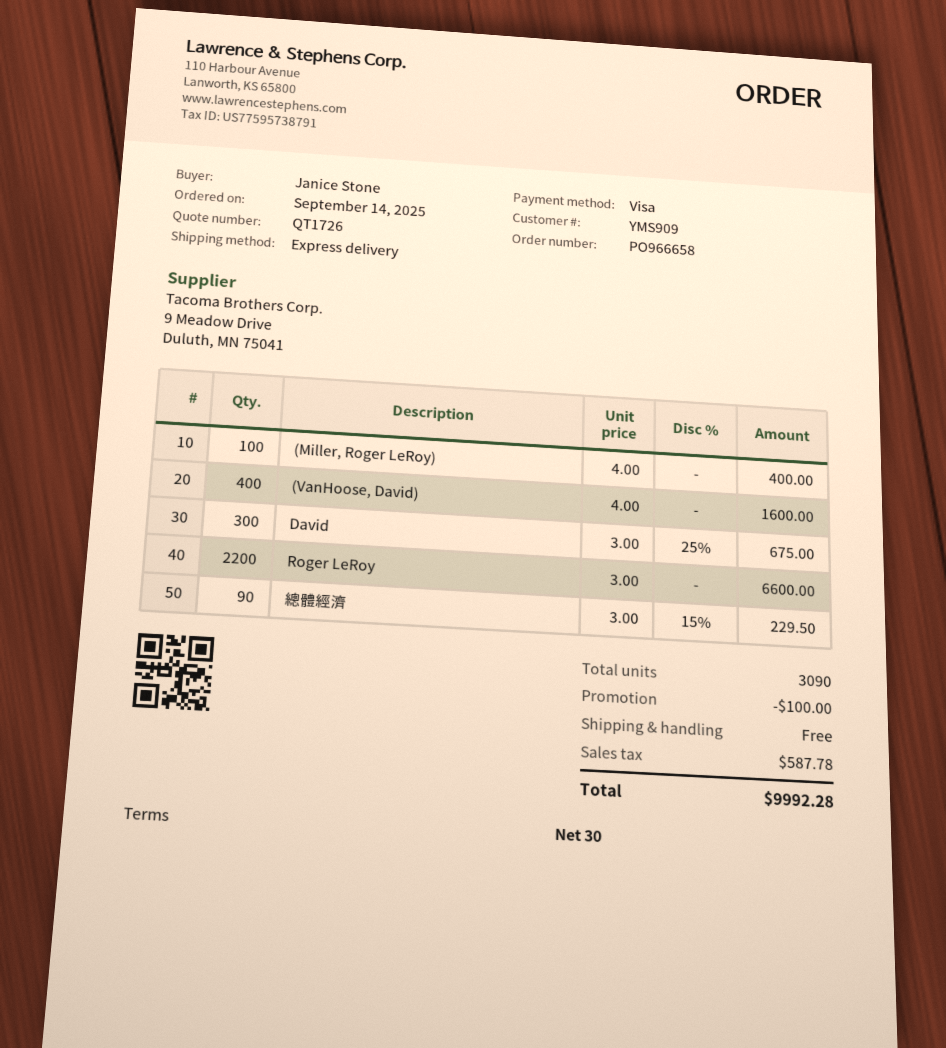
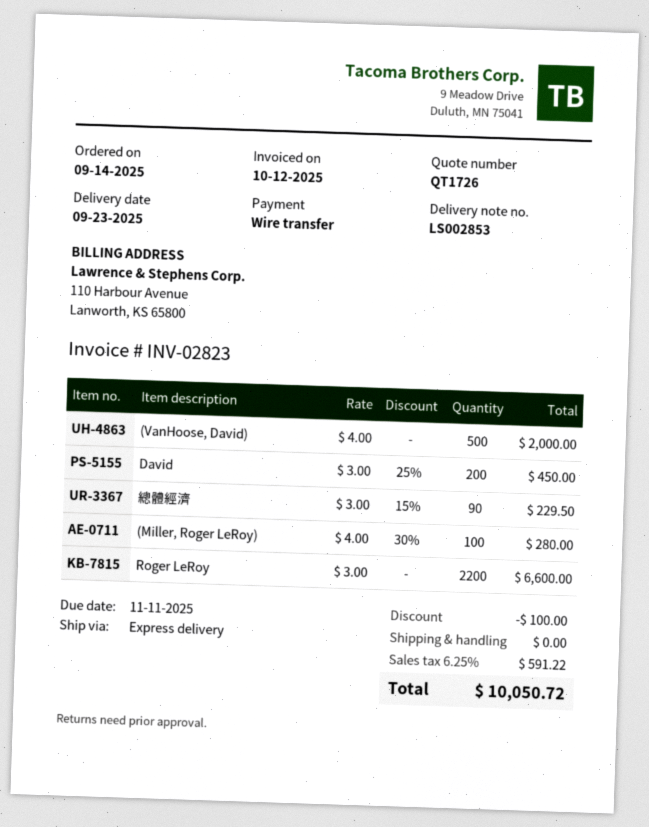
payment method: Visa -> bank transfer
(Miller, Roger LeRoy): 100 x 4.00 = 400.00 -> 100 x 4.00 - 30% = 280.00
(VanHoose, David): 400 x 4.00 = 1600.00 -> 500 x 4.00 = 2000.00
David: 300 x 3.00 - 25% = 675.00 -> 200 x 3.00 - 25% = 450.00
tax: 587.78 -> 591.22
total: 9992.28 -> 10050.72

